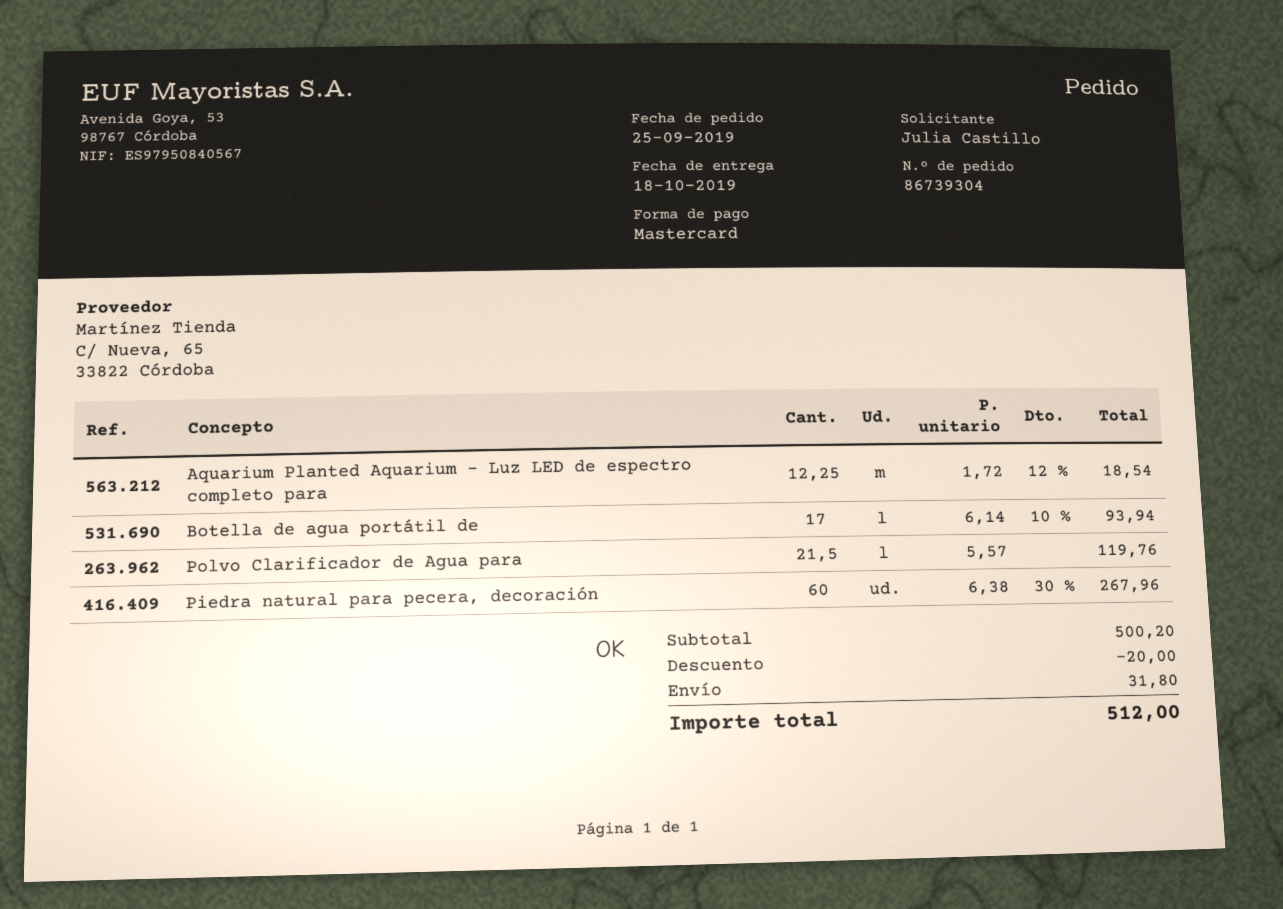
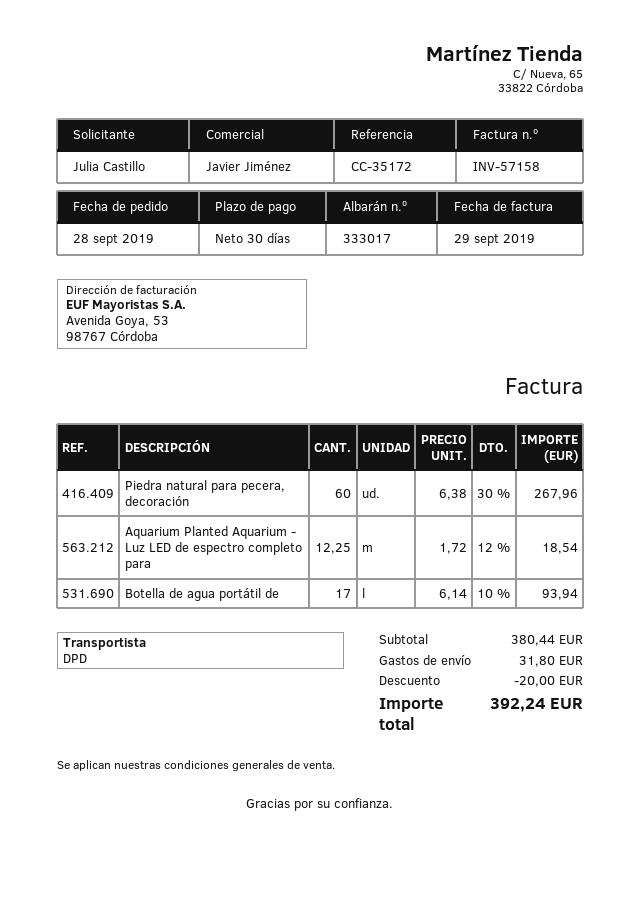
order date: 2019-09-25 -> 2019-09-28
Polvo Clarificador de Agua para: 21.5 x 5.57 = 119.76 -> none
subtotal: 500.20 -> 380.44
total: 512.00 -> 392.24

